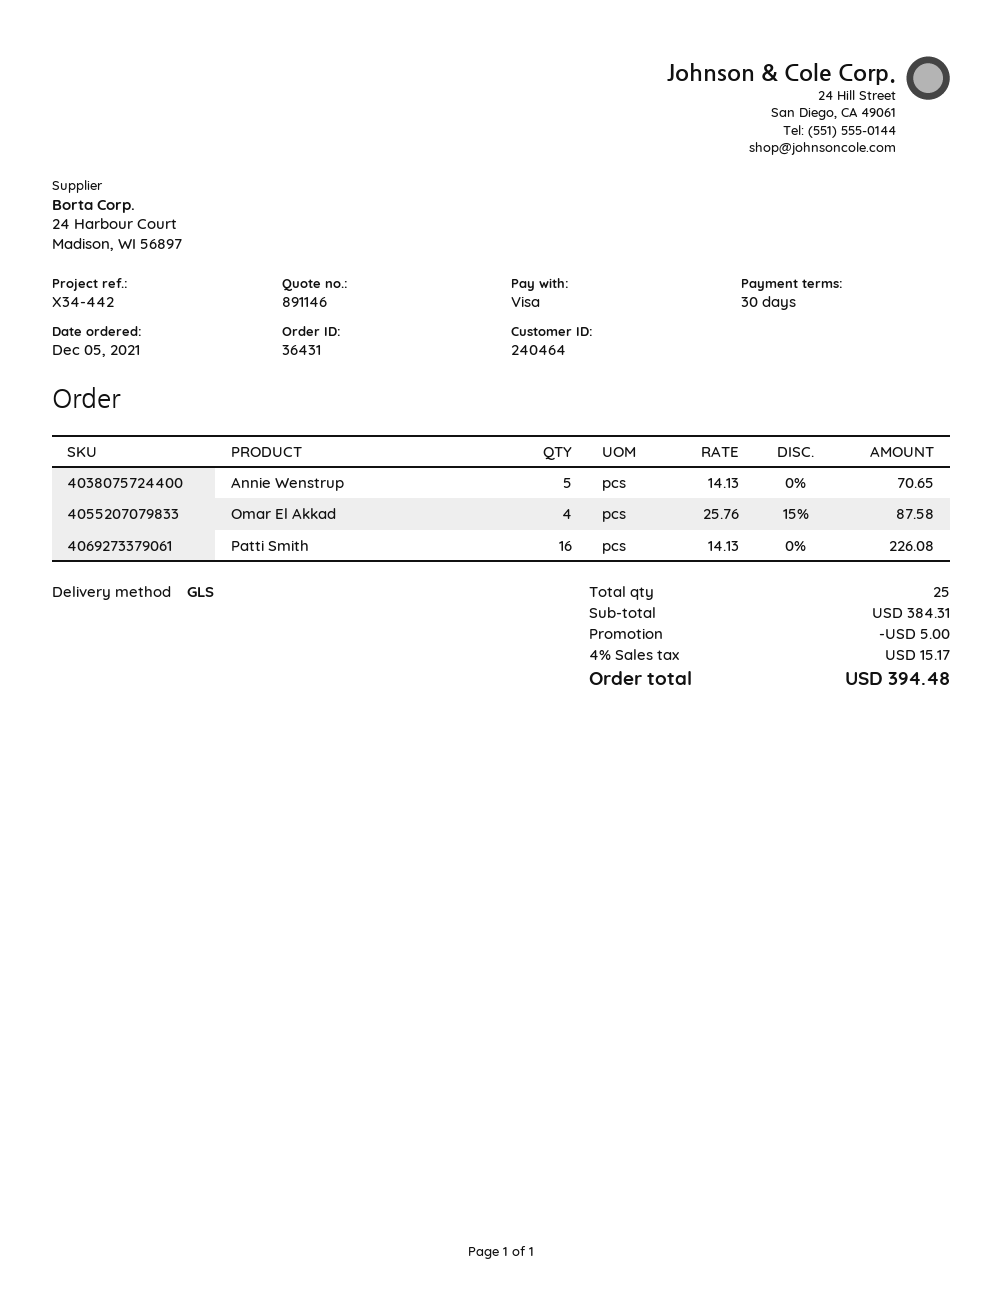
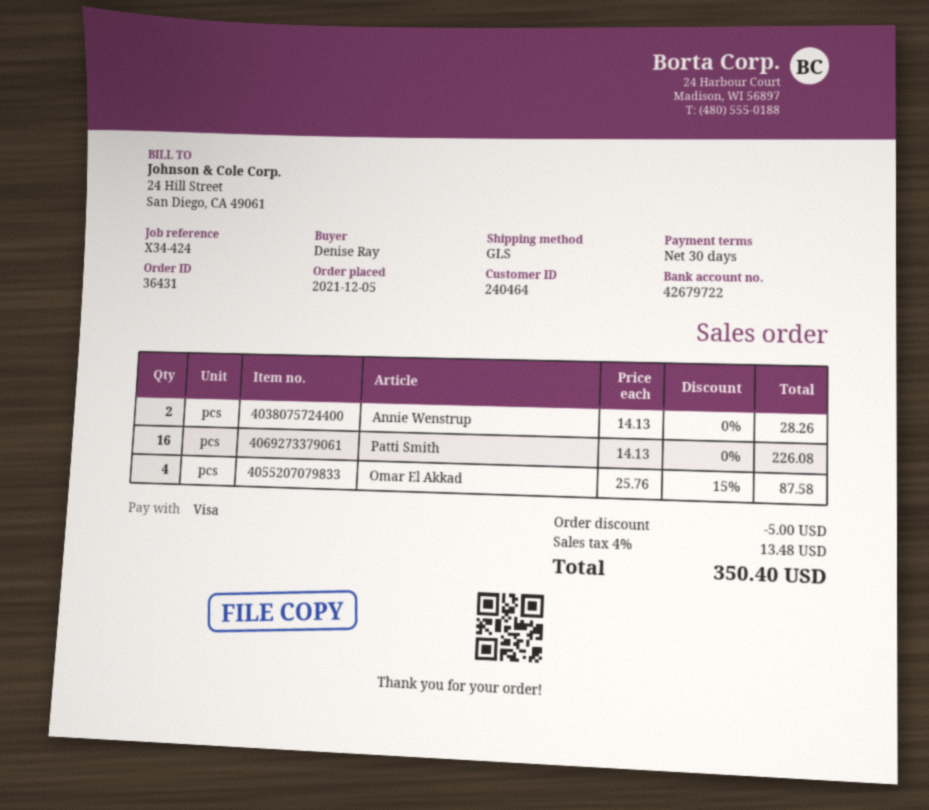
reference: X34-442 -> X34-424
Annie Wenstrup: 5 x 14.13 = 70.65 -> 2 x 14.13 = 28.26
tax: 4% = 15.17 -> 4% = 13.48
total: 394.48 -> 350.40

